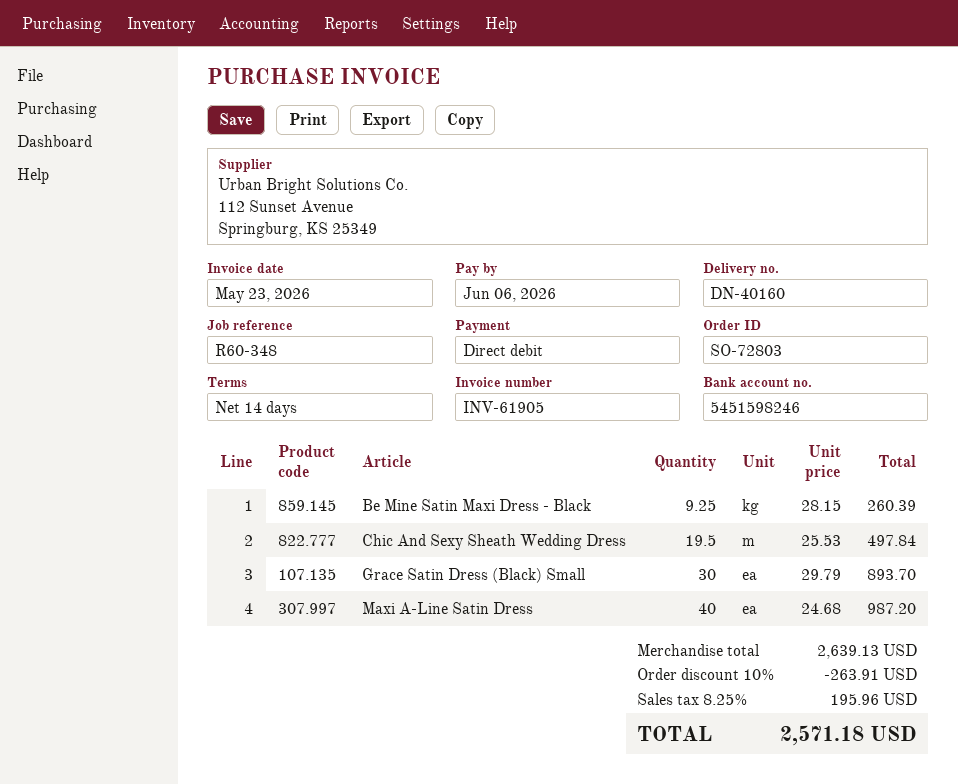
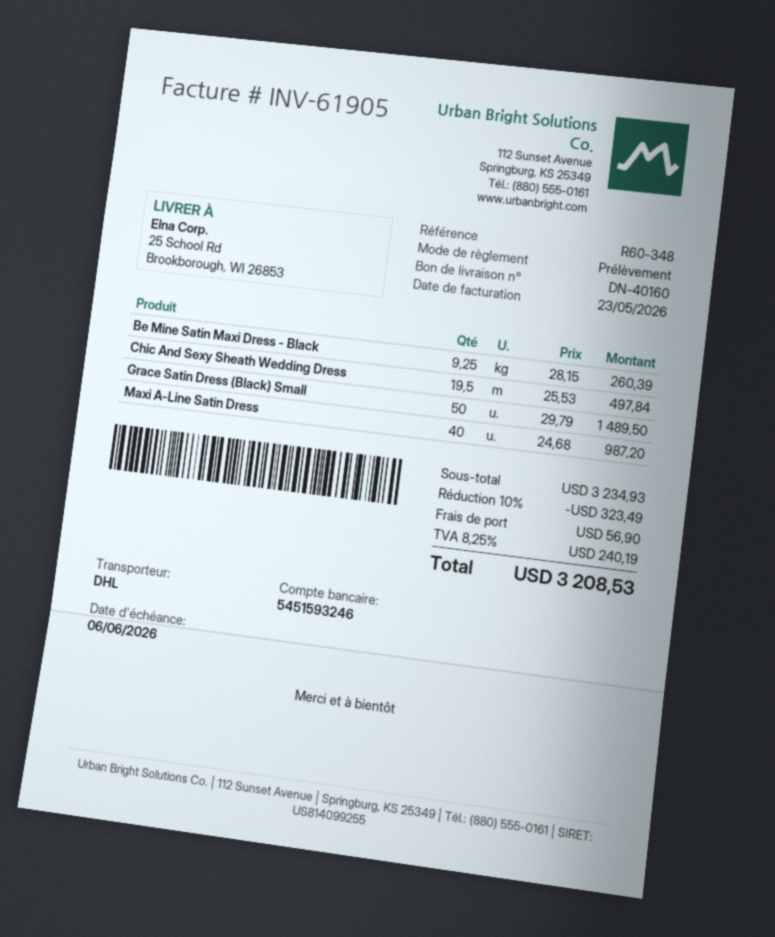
bank account: 5451598246 -> 5451593246
Grace Satin Dress (Black) Small: 30 x 29.79 = 893.70 -> 50 x 29.79 = 1489.50
subtotal: 2639.13 -> 3234.93
discount: 10% = 263.91 -> 10% = 323.49
shipping: none -> 56.90
tax: 8.25% = 195.96 -> 8.25% = 240.19
total: 2571.18 -> 3208.53

